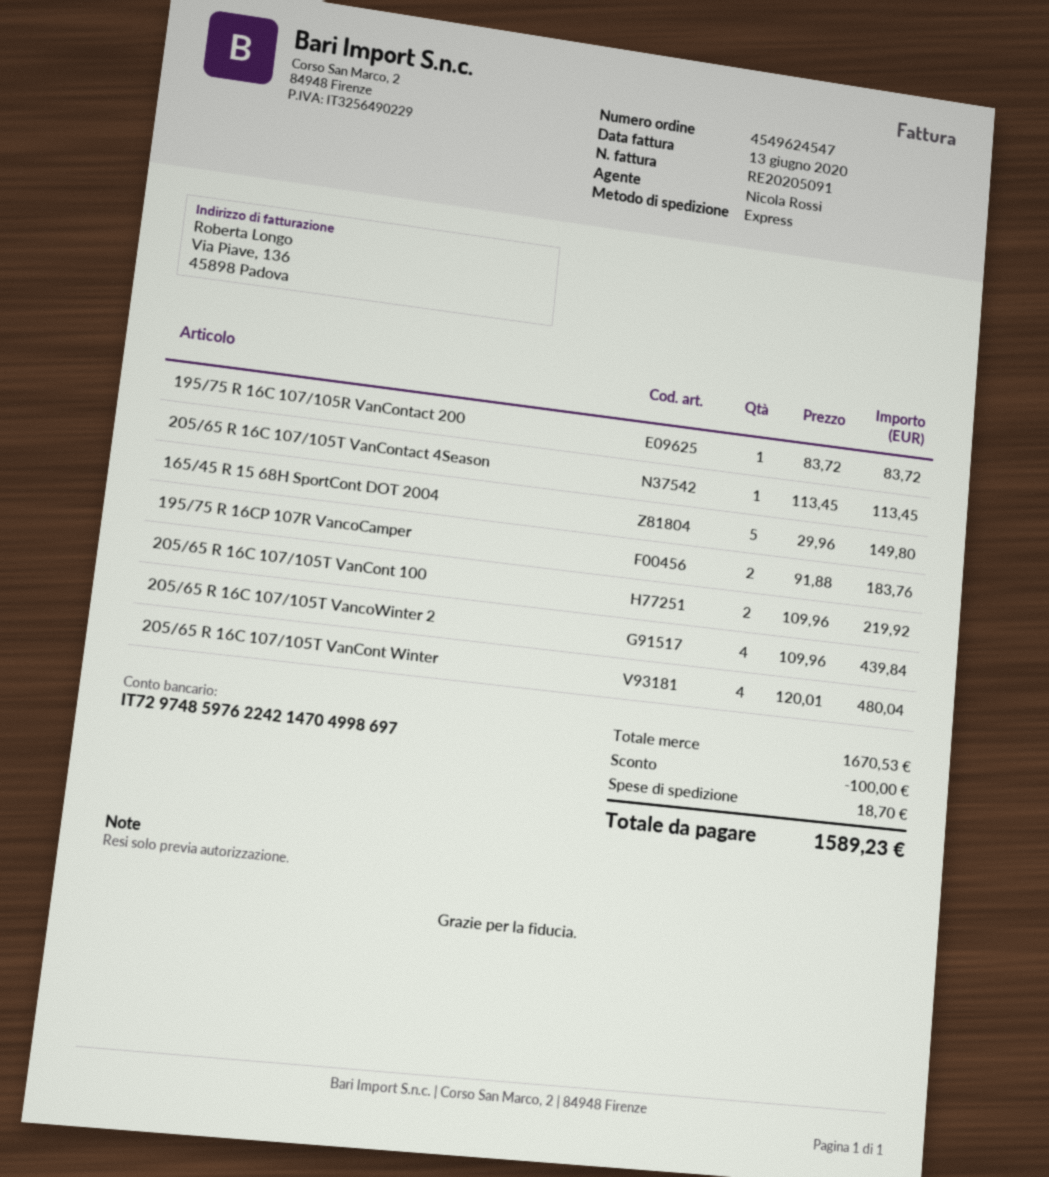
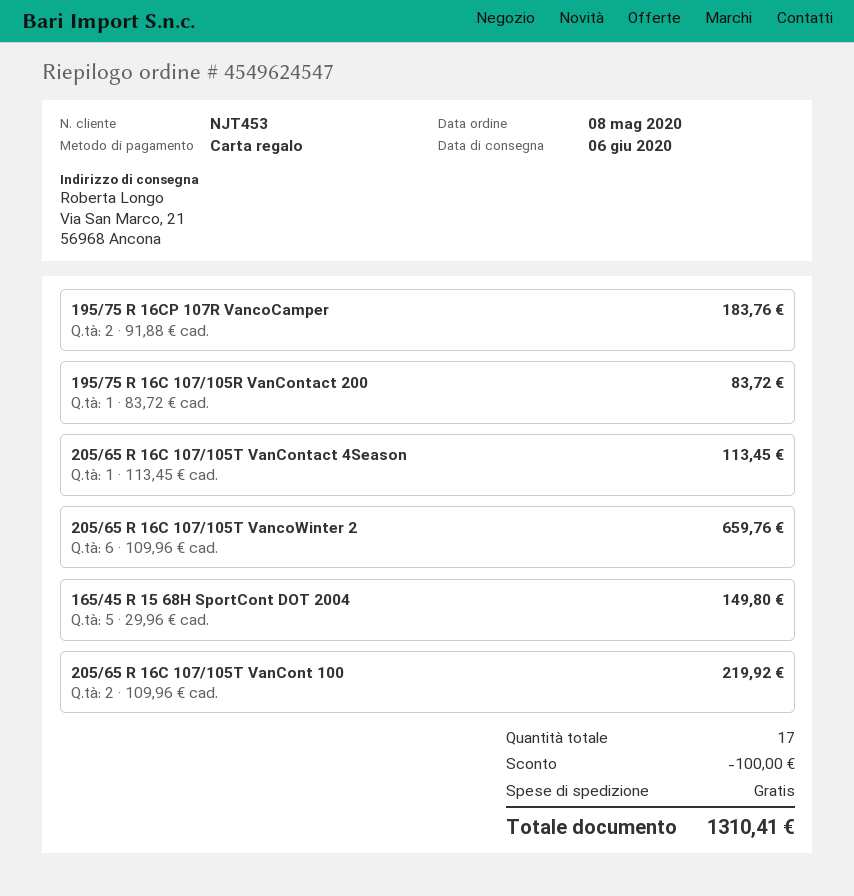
205/65 R 16C 107/105T VancoWinter 2: 4 x 109.96 = 439.84 -> 6 x 109.96 = 659.76
205/65 R 16C 107/105T VanCont Winter: 4 x 120.01 = 480.04 -> none
shipping: 18.70 -> 0.00
total: 1589.23 -> 1310.41

